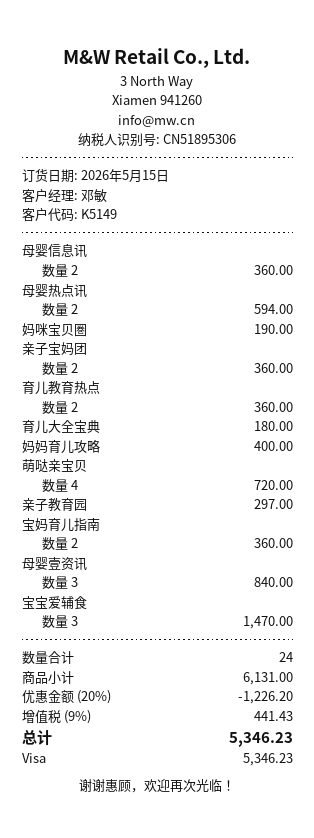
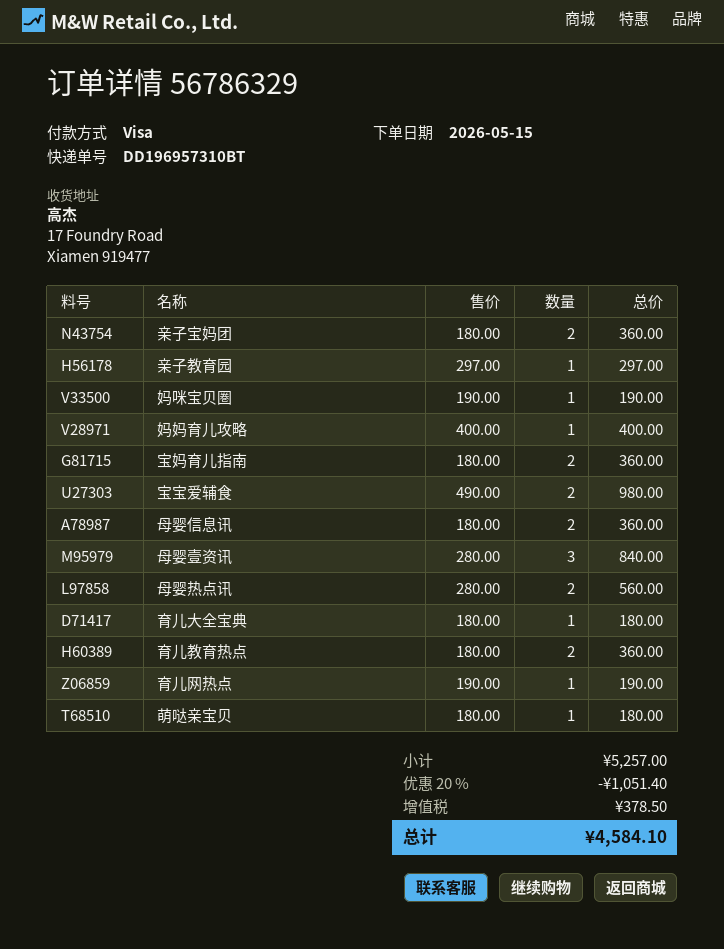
母婴热点讯: 2 for 594.00 -> 2 for 560.00
萌哒亲宝贝: 4 for 720.00 -> 1 for 180.00
宝宝爱辅食: 3 for 1470.00 -> 2 for 980.00
育儿网热点: none -> 1 for 190.00
subtotal: 6131.00 -> 5257.00
discount: 20% = 1226.20 -> 20% = 1051.40
tax: 441.43 -> 378.50
total: 5346.23 -> 4584.10

